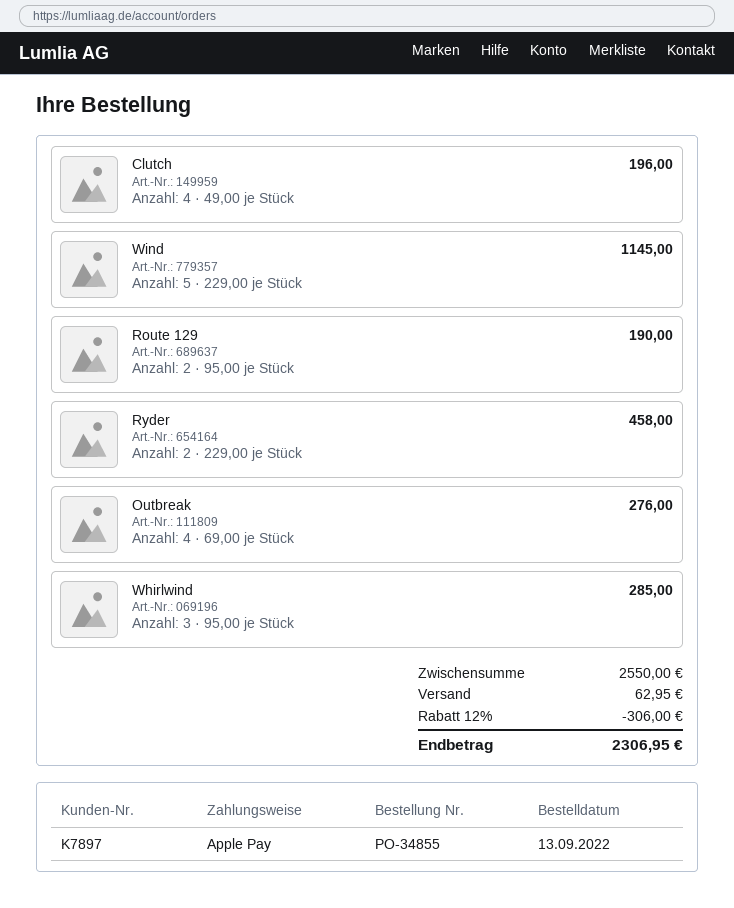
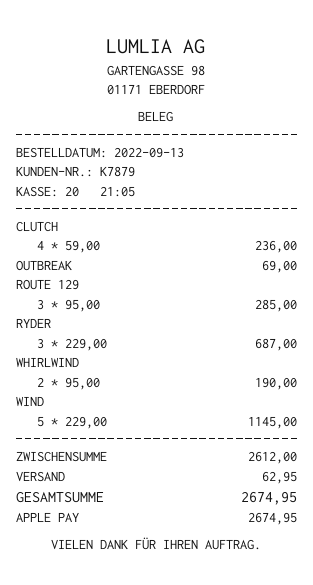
customer number: K7897 -> K7879
Clutch: 4 x 49.00 = 196.00 -> 4 x 59.00 = 236.00
Route 129: 2 x 95.00 = 190.00 -> 3 x 95.00 = 285.00
Ryder: 2 x 229.00 = 458.00 -> 3 x 229.00 = 687.00
Outbreak: 4 x 69.00 = 276.00 -> 1 x 69.00 = 69.00
Whirlwind: 3 x 95.00 = 285.00 -> 2 x 95.00 = 190.00
subtotal: 2550.00 -> 2612.00
discount: 12% = 306.00 -> none
total: 2306.95 -> 2674.95

